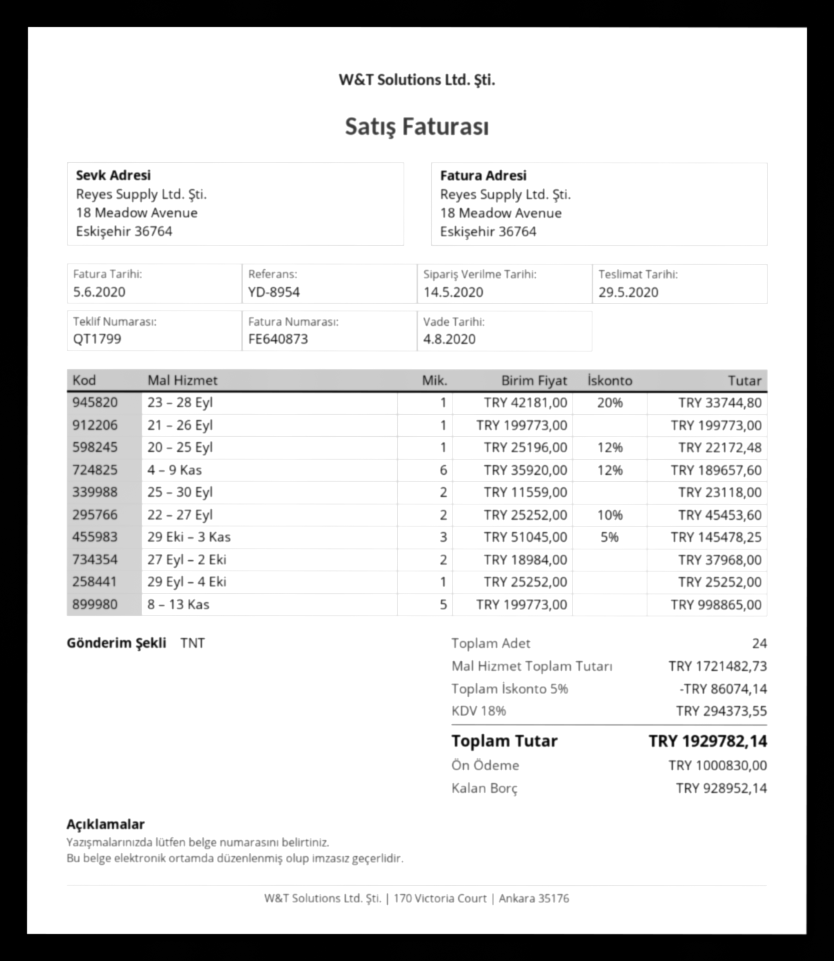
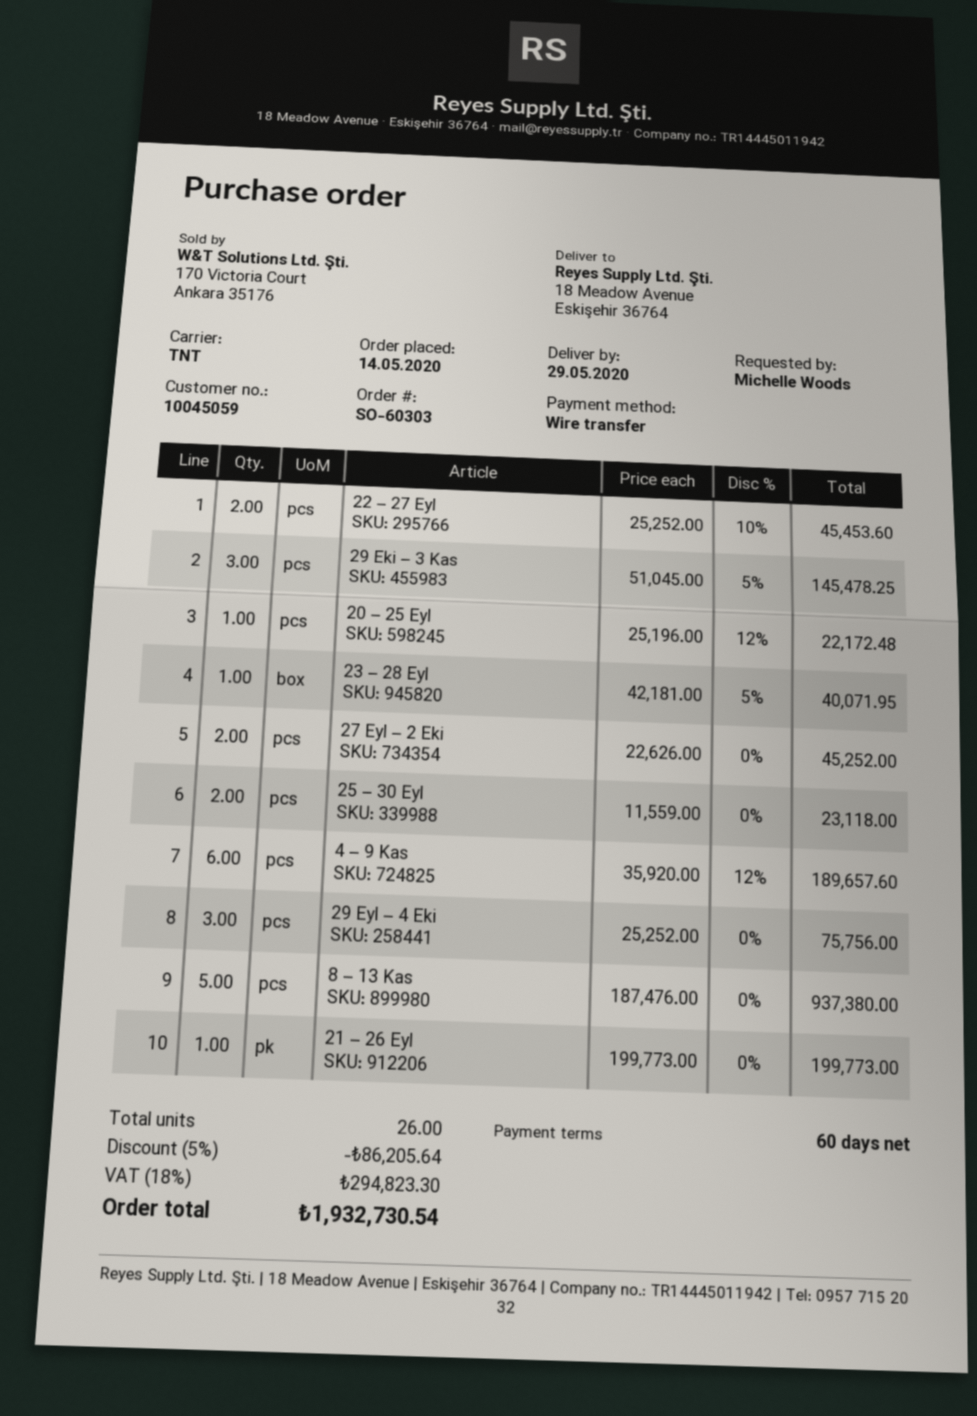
23 – 28 Eyl: 1 x 42181.00 - 20% = 33744.80 -> 1 x 42181.00 - 5% = 40071.95
27 Eyl – 2 Eki: 2 x 18984.00 = 37968.00 -> 2 x 22626.00 = 45252.00
29 Eyl – 4 Eki: 1 x 25252.00 = 25252.00 -> 3 x 25252.00 = 75756.00
8 – 13 Kas: 5 x 199773.00 = 998865.00 -> 5 x 187476.00 = 937380.00
total quantity: 24 -> 26
discount: 5% = 86074.14 -> 5% = 86205.64
tax: 18% = 294373.55 -> 18% = 294823.30
total: 1929782.14 -> 1932730.54

